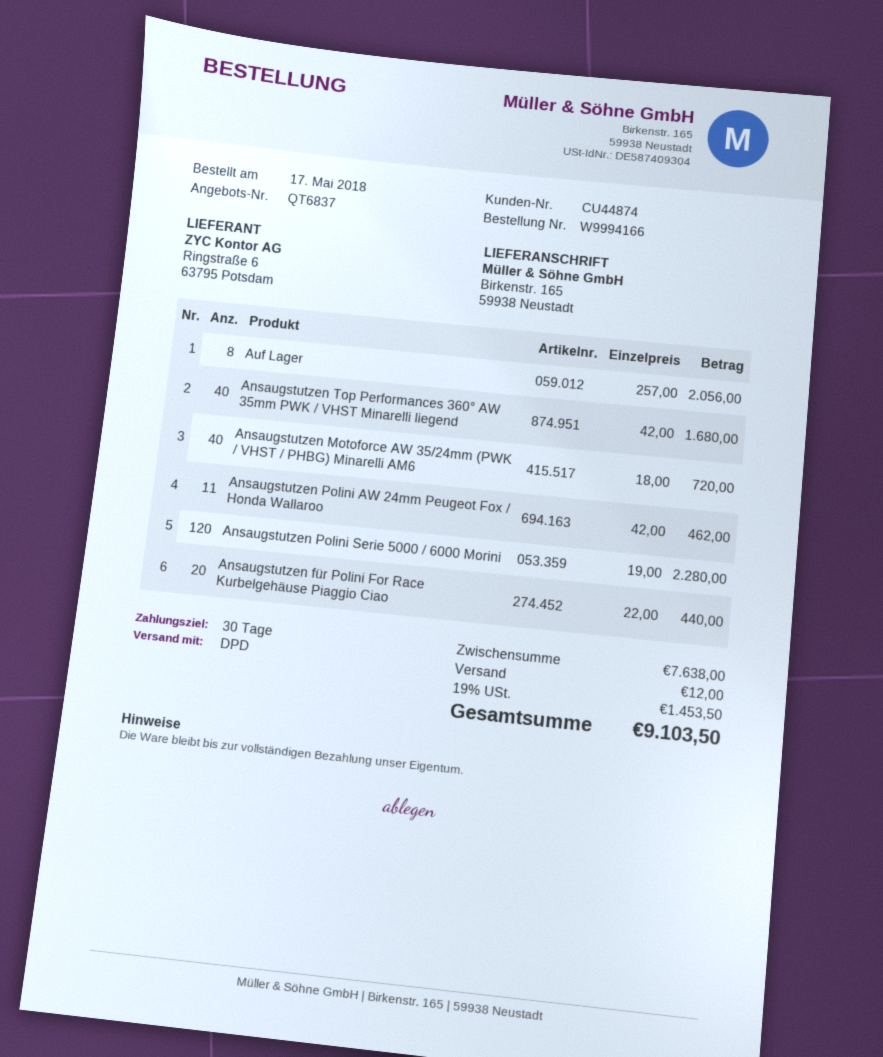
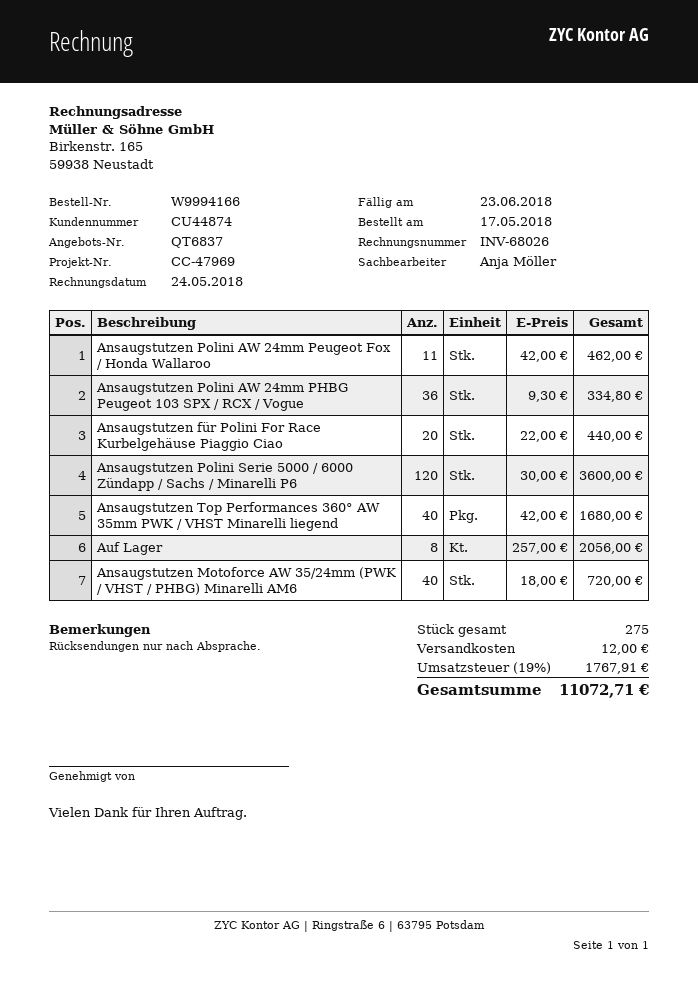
Ansaugstutzen Polini Serie 5000 / 6000 Morini: 120 x 19.00 = 2280.00 -> none
Ansaugstutzen Polini AW 24mm PHBG Peugeot 103 SPX / RCX / Vogue: none -> 36 x 9.30 = 334.80
Ansaugstutzen Polini Serie 5000 / 6000 Zündapp / Sachs / Minarelli P6: none -> 120 x 30.00 = 3600.00
tax: 19% = 1453.50 -> 19% = 1767.91
total: 9103.50 -> 11072.71

